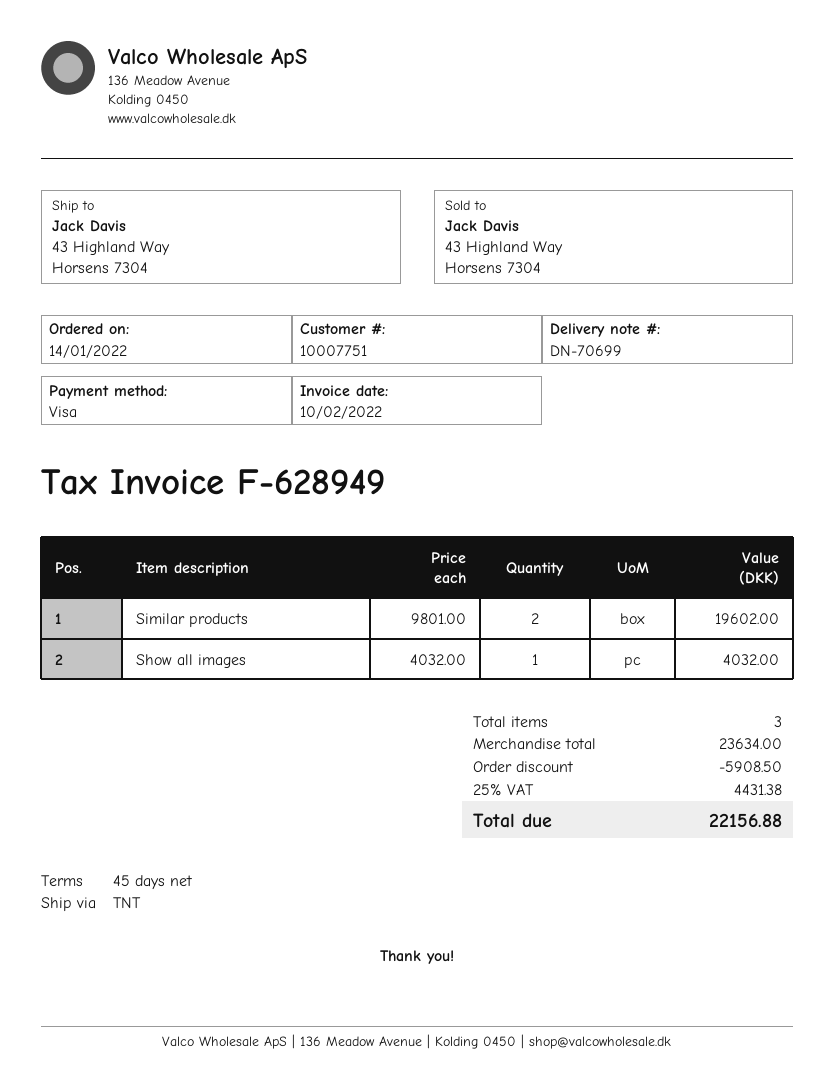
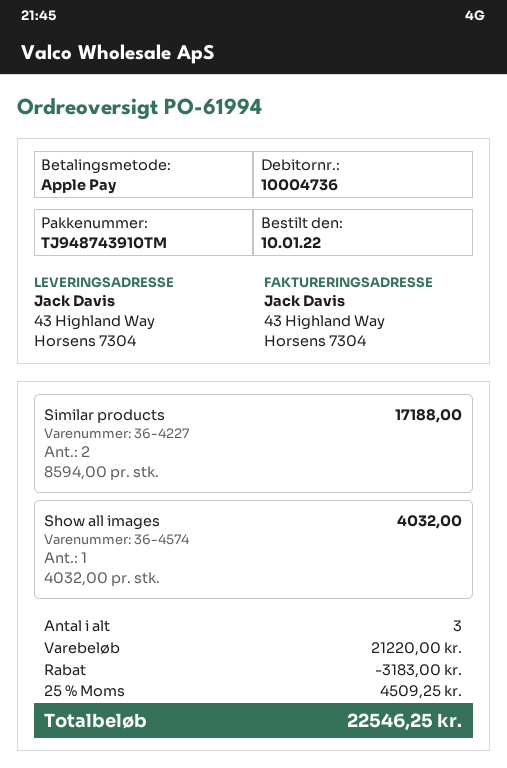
order date: 2022-01-14 -> 2022-01-10
customer number: 10007751 -> 10004736
payment method: Visa -> Apple Pay
Similar products: 2 x 9801.00 = 19602.00 -> 2 x 8594.00 = 17188.00
subtotal: 23634.00 -> 21220.00
discount: 5908.50 -> 3183.00
tax: 25% = 4431.38 -> 25% = 4509.25
total: 22156.88 -> 22546.25

